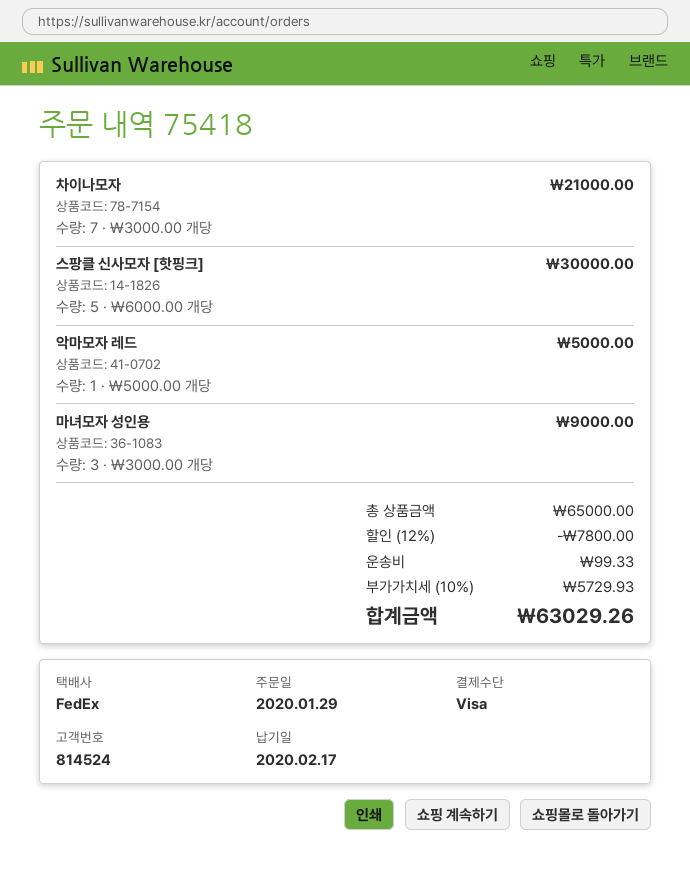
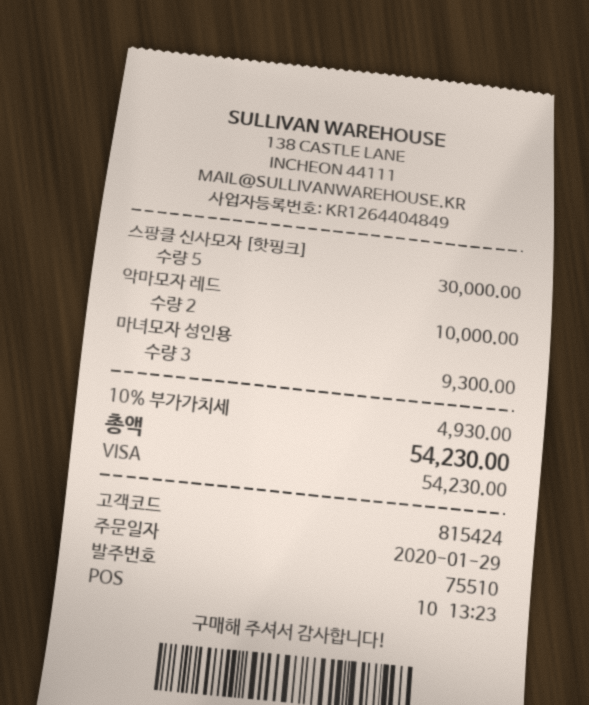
order number: 75418 -> 75510
customer number: 814524 -> 815424
차이나모자: 7 for 21000.00 -> none
악마모자 레드: 1 for 5000.00 -> 2 for 10000.00
마녀모자 성인용: 3 for 9000.00 -> 3 for 9300.00
discount: 12% = 7800.00 -> none
shipping: 99.33 -> none
tax: 10% = 5729.93 -> 10% = 4930.00
total: 63029.26 -> 54230.00

